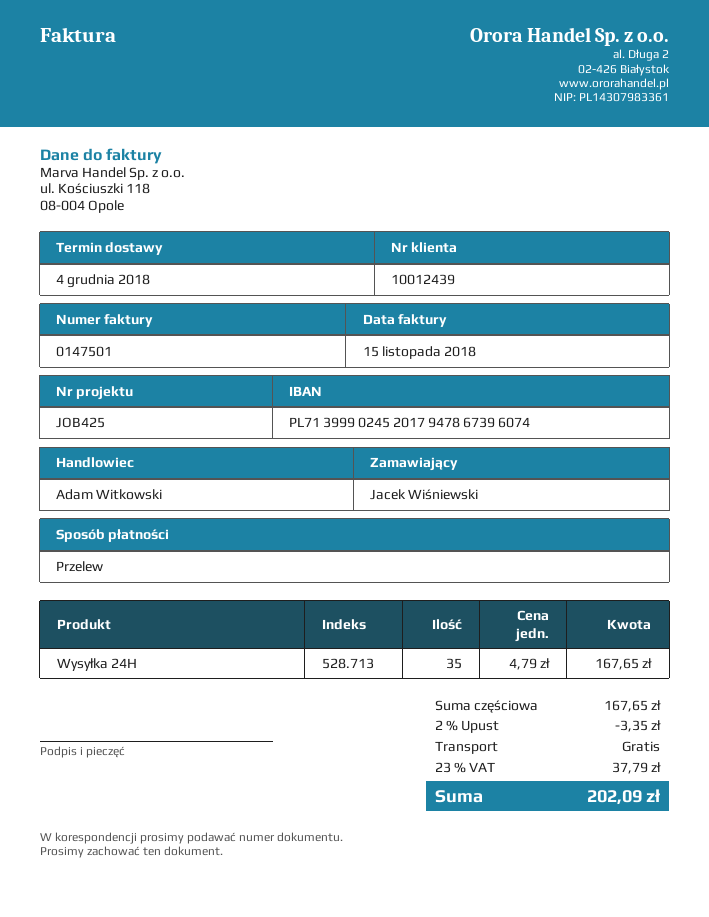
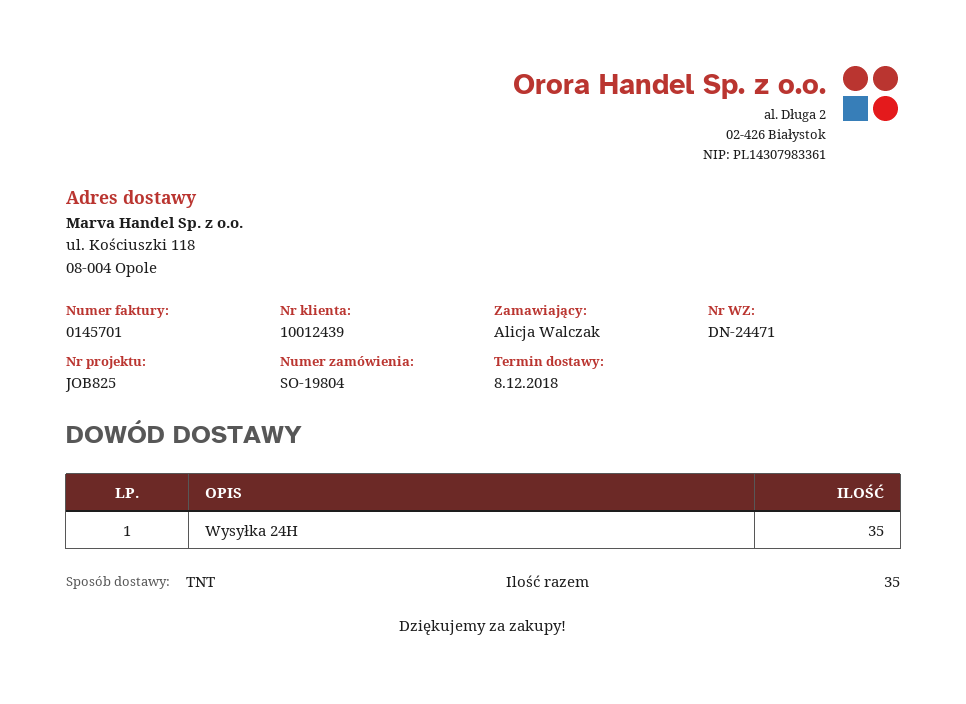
delivery date: 2018-12-04 -> 2018-12-08
invoice number: 0147501 -> 0145701
reference: JOB425 -> JOB825
ordered by: Jacek Wiśniewski -> Alicja Walczak

